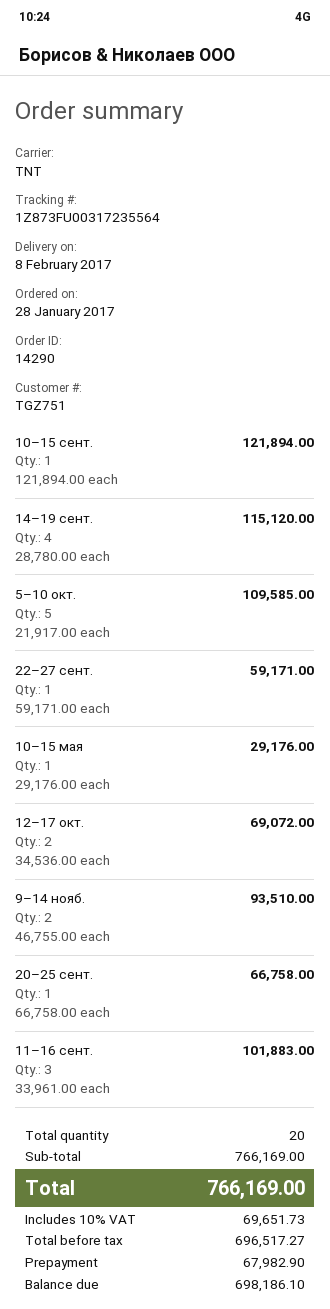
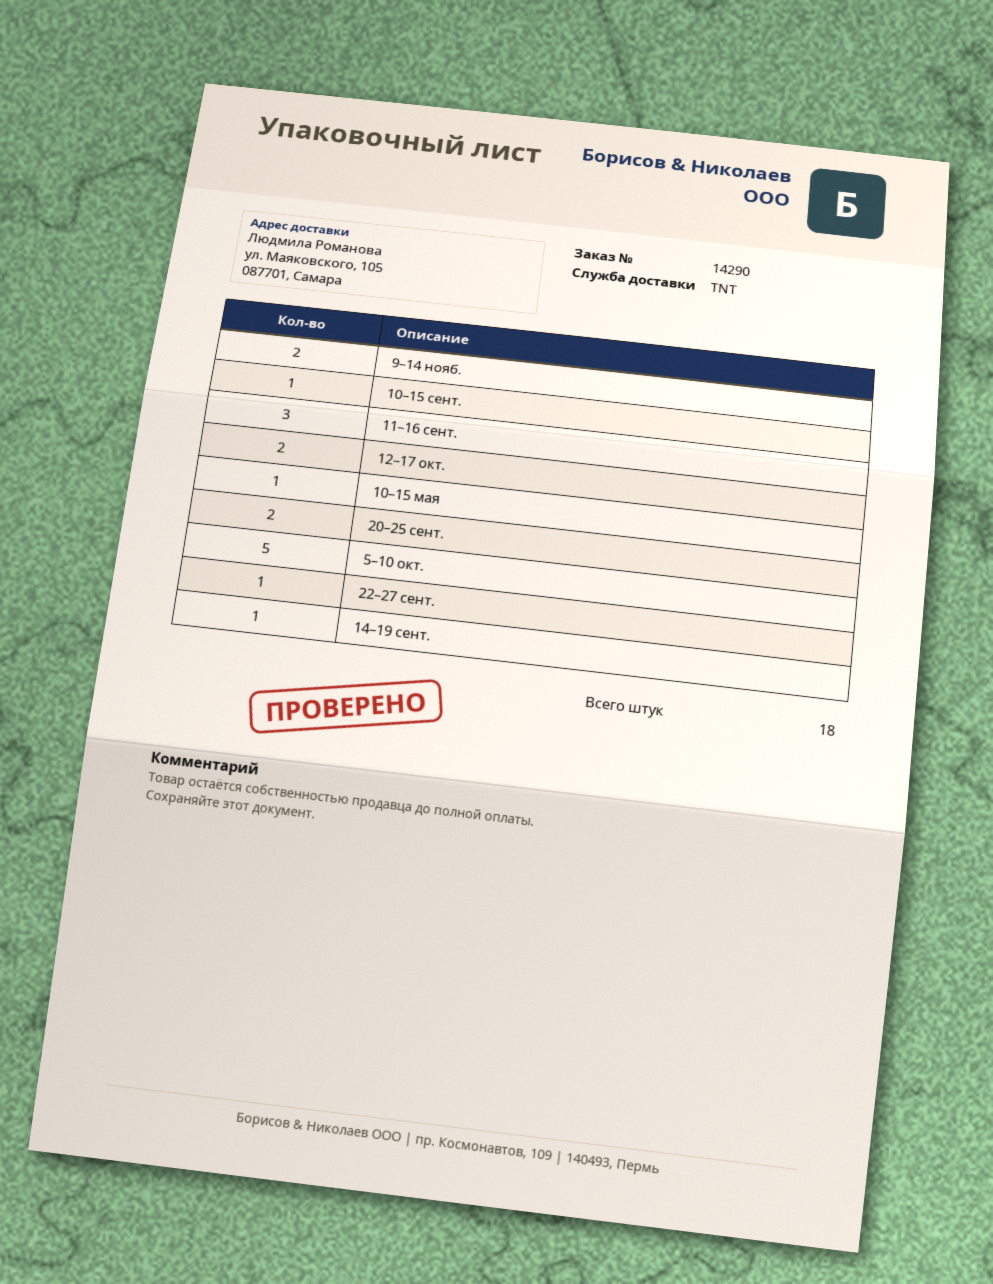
14–19 сент.: 4 -> 1
20–25 сент.: 1 -> 2
total quantity: 20 -> 18

